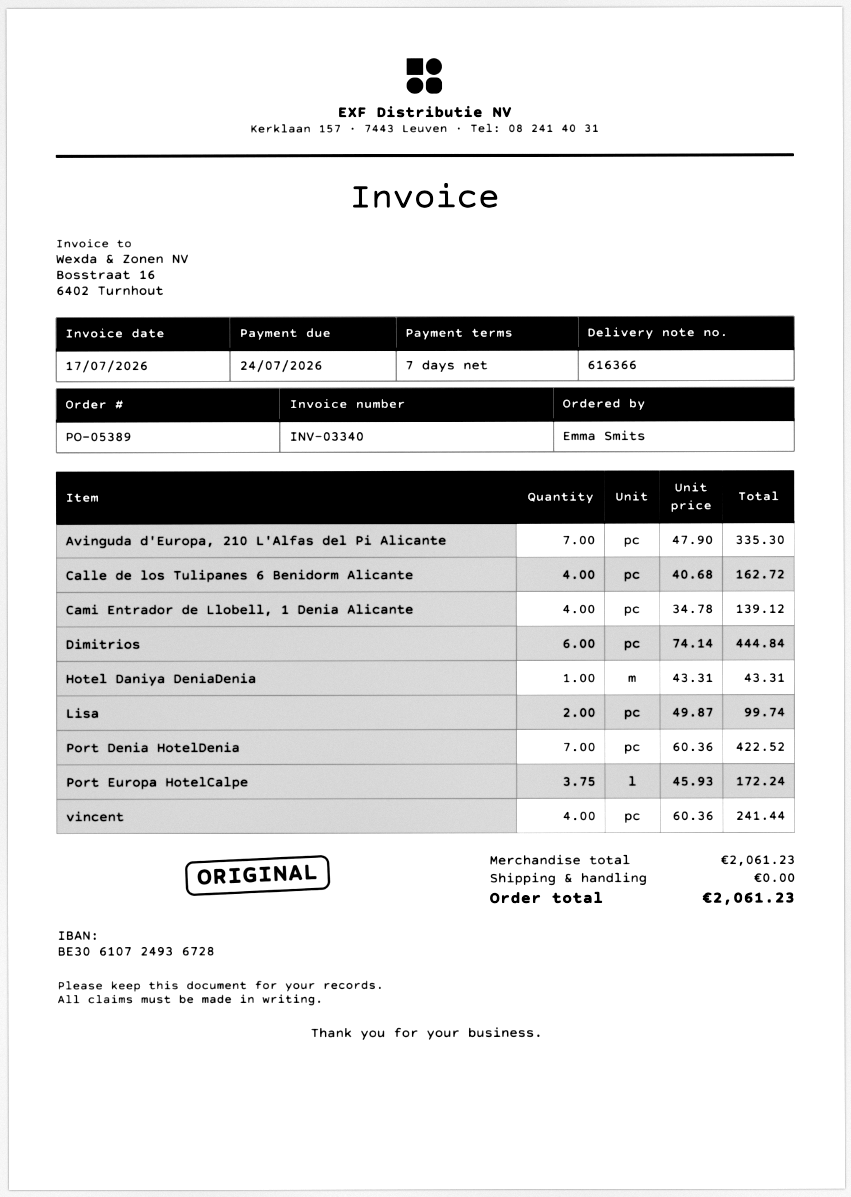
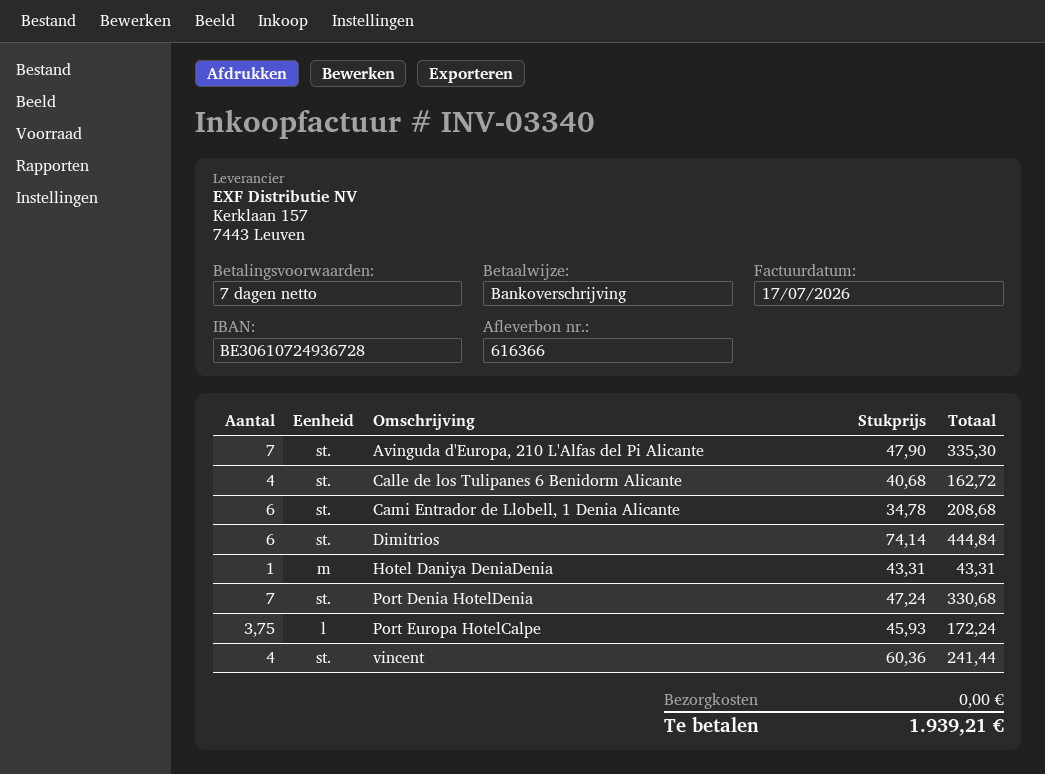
Cami Entrador de Llobell, 1 Denia Alicante: 4 x 34.78 = 139.12 -> 6 x 34.78 = 208.68
Lisa: 2 x 49.87 = 99.74 -> none
Port Denia HotelDenia: 7 x 60.36 = 422.52 -> 7 x 47.24 = 330.68
total: 2061.23 -> 1939.21

